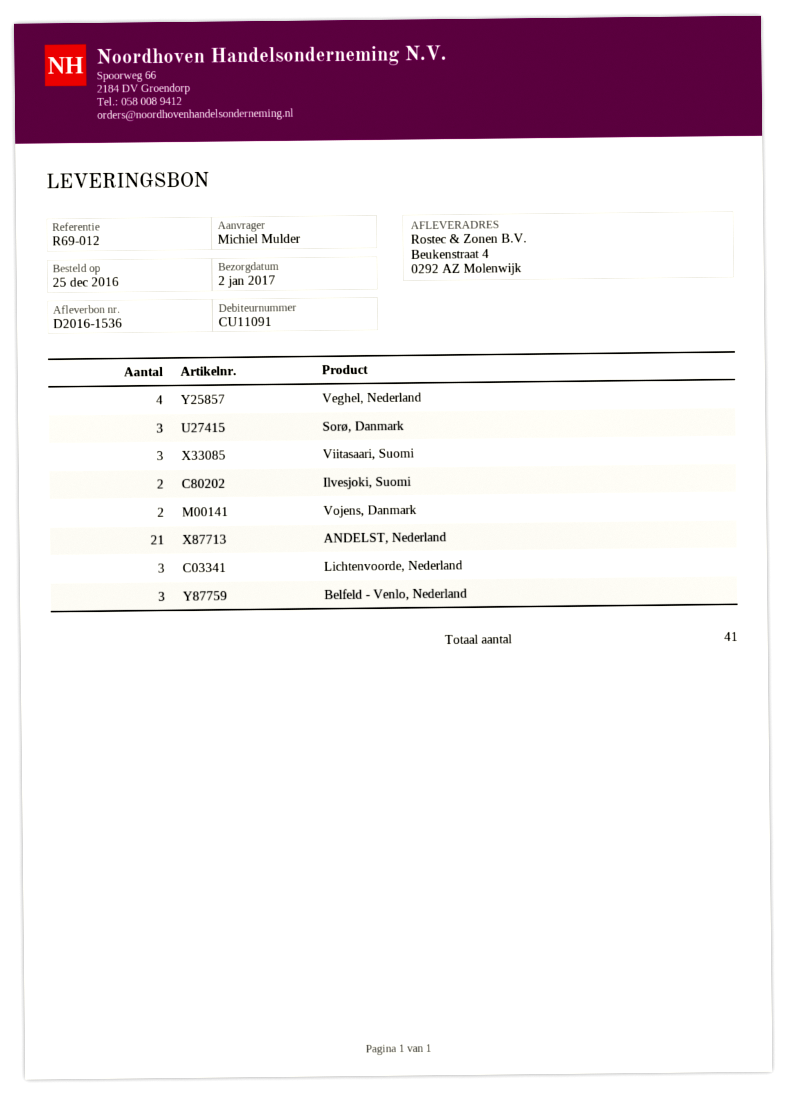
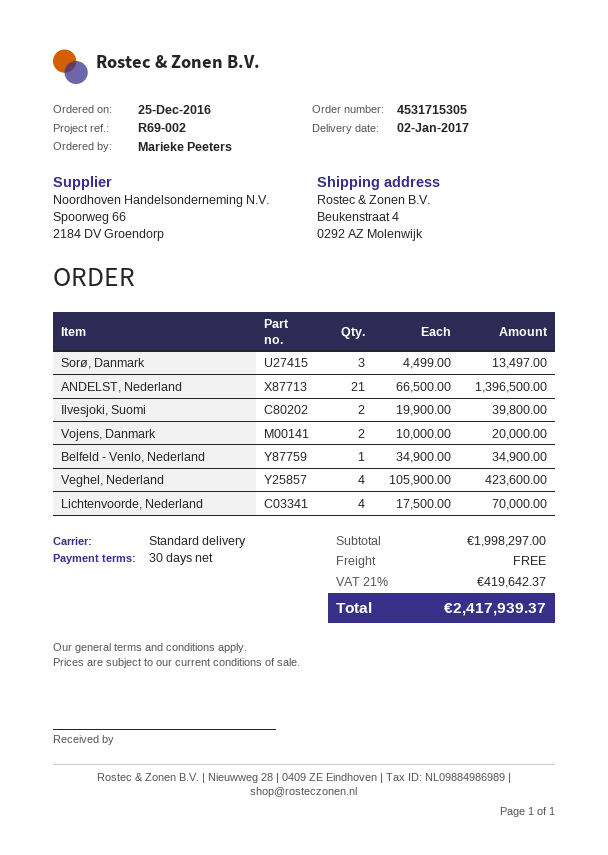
reference: R69-012 -> R69-002
ordered by: Michiel Mulder -> Marieke Peeters
Viitasaari, Suomi: 3 -> none
Lichtenvoorde, Nederland: 3 -> 4
Belfeld - Venlo, Nederland: 3 -> 1

